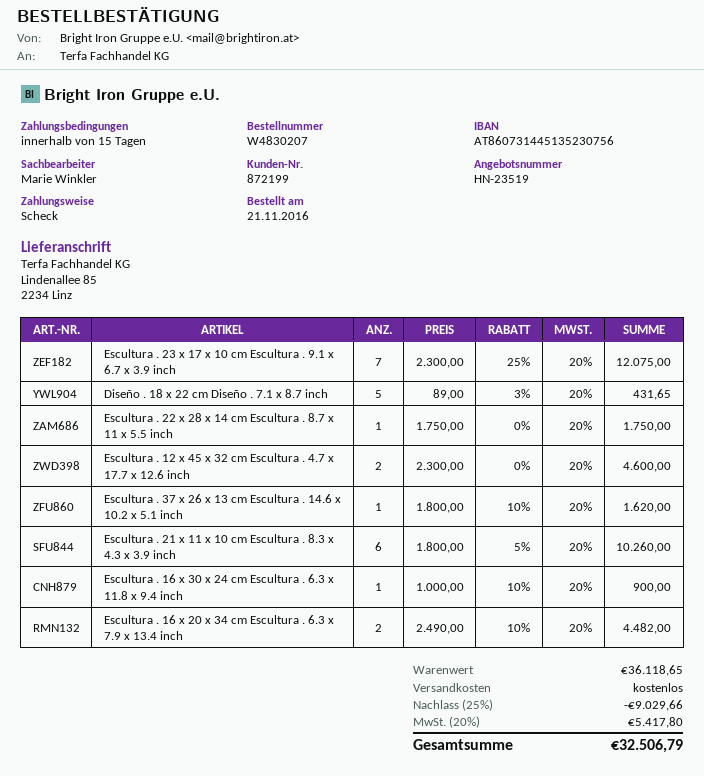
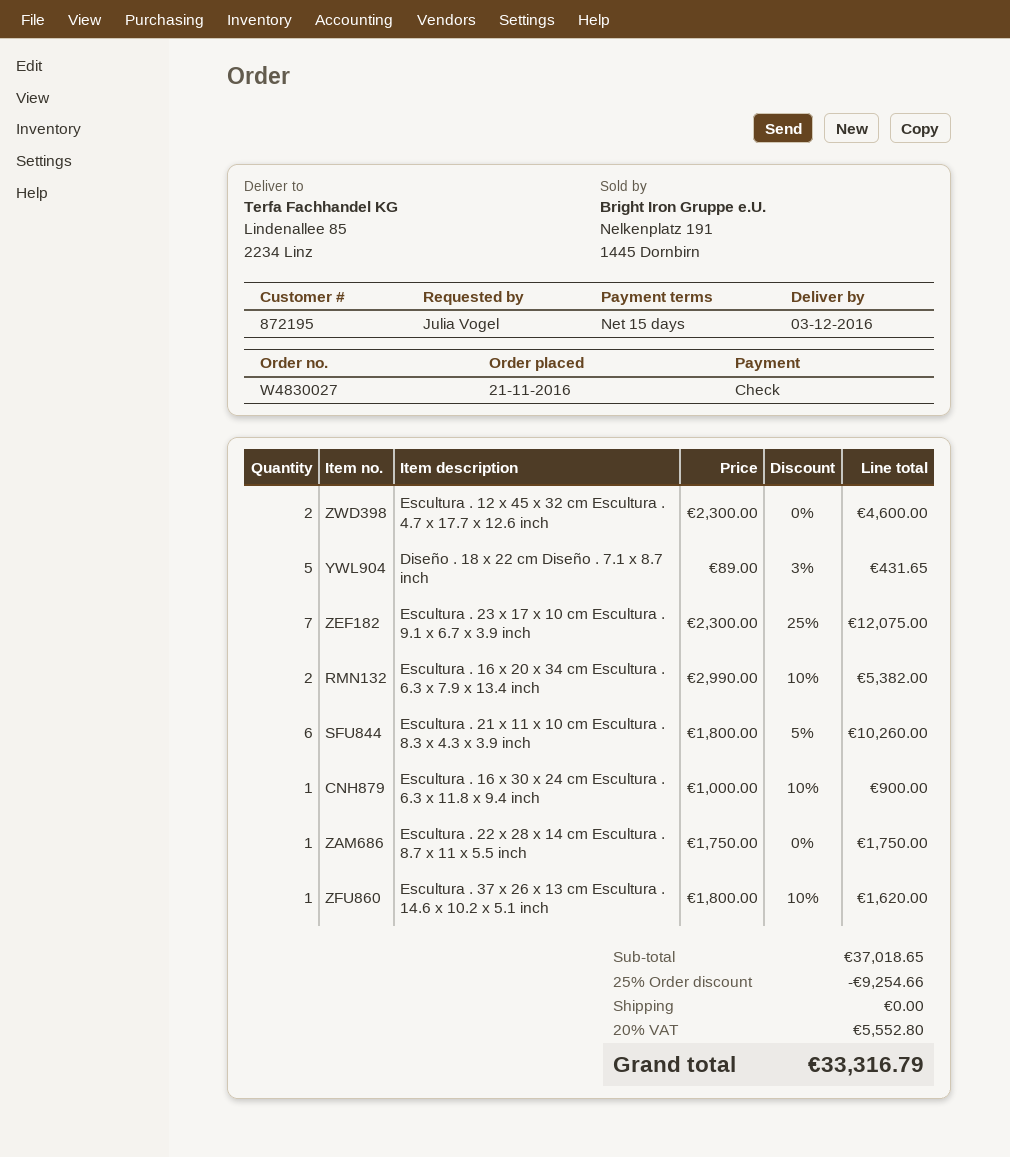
order number: W4830207 -> W4830027
customer number: 872199 -> 872195
Escultura . 16 x 20 x 34 cm Escultura . 6.3 x 7.9 x 13.4 inch: 2 x 2490.00 - 10% = 4482.00 -> 2 x 2990.00 - 10% = 5382.00
subtotal: 36118.65 -> 37018.65
discount: 25% = 9029.66 -> 25% = 9254.66
tax: 20% = 5417.80 -> 20% = 5552.80
total: 32506.79 -> 33316.79

